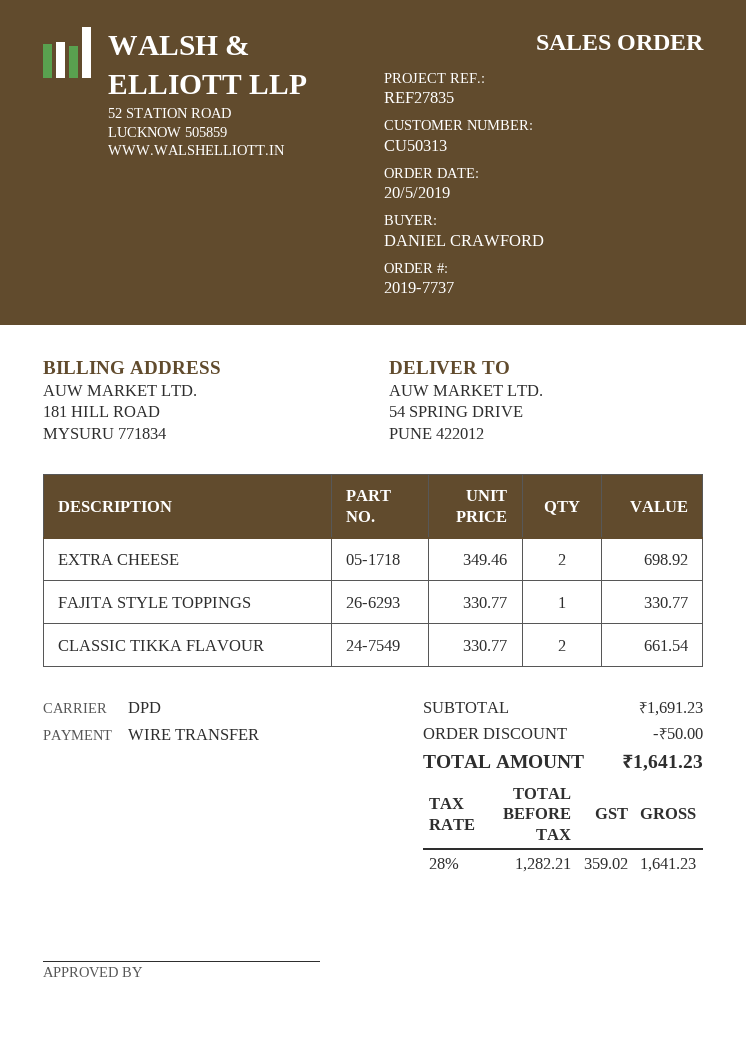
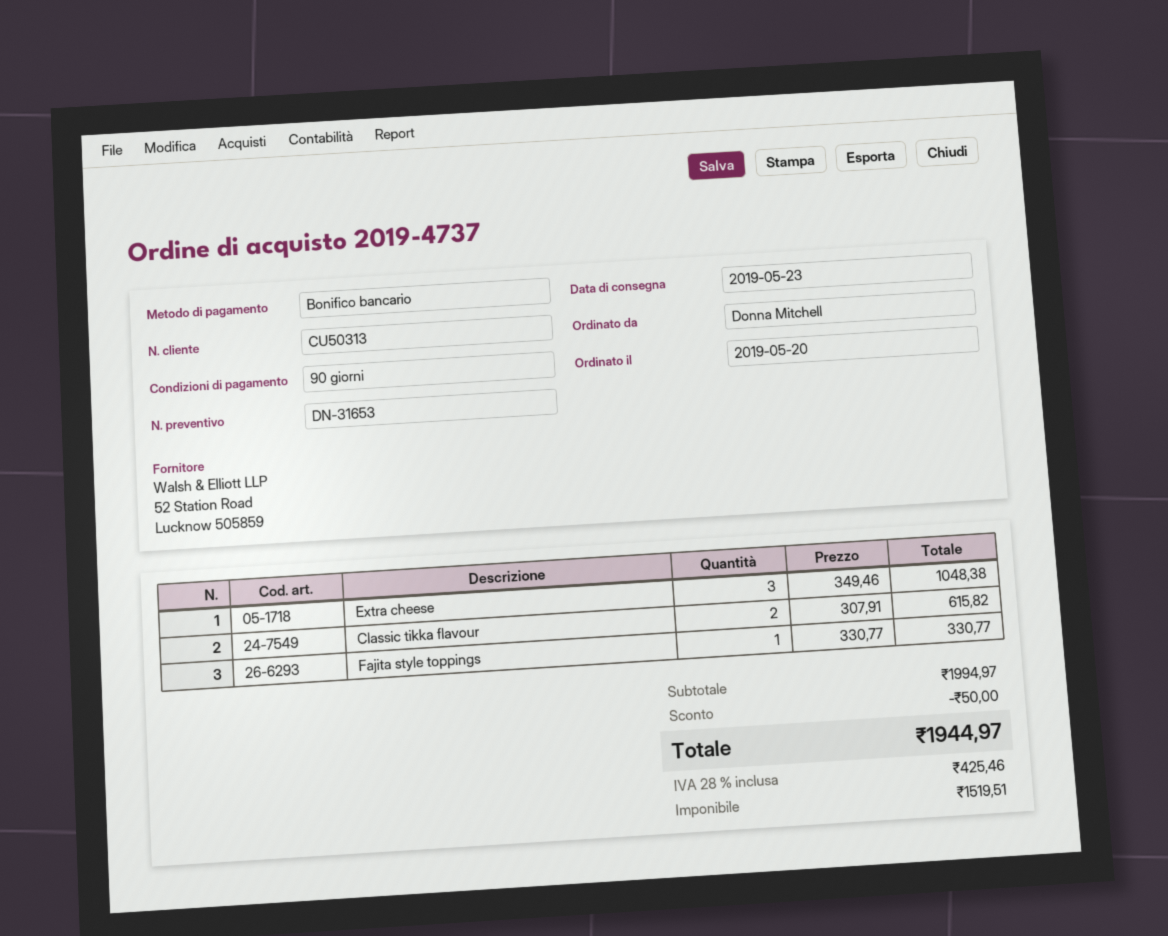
order number: 2019-7737 -> 2019-4737
ordered by: DANIEL CRAWFORD -> Donna Mitchell
EXTRA CHEESE: 2 x 349.46 = 698.92 -> 3 x 349.46 = 1048.38
CLASSIC TIKKA FLAVOUR: 2 x 330.77 = 661.54 -> 2 x 307.91 = 615.82
subtotal: 1691.23 -> 1994.97
net: 1282.21 -> 1519.51
tax: 28% = 359.02 -> 28% = 425.46
total: 1641.23 -> 1944.97

